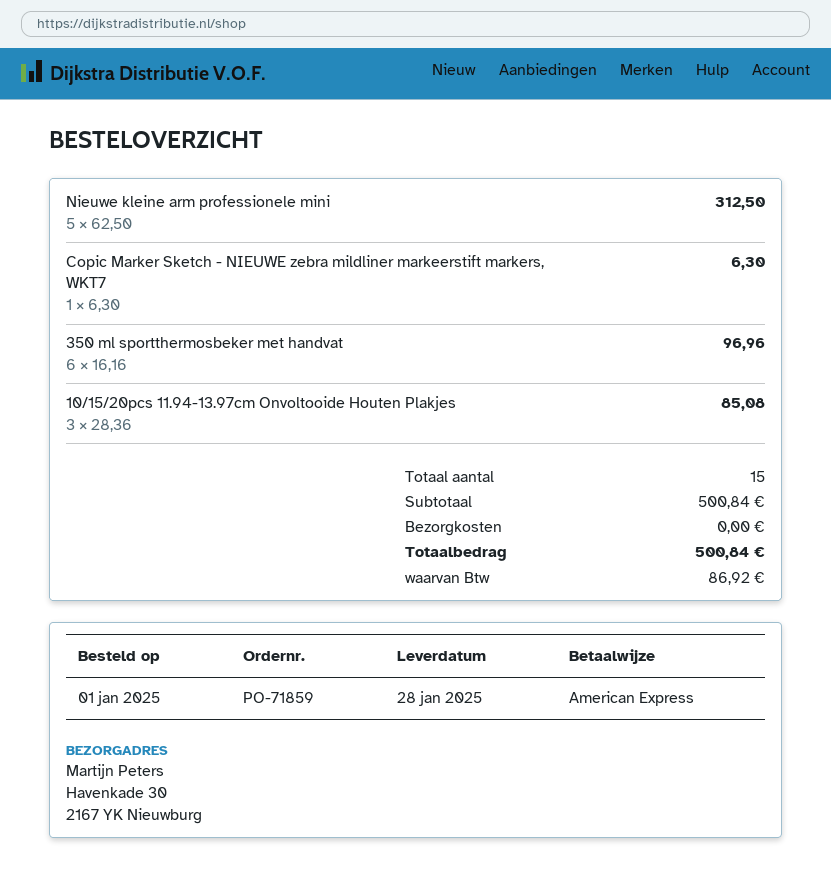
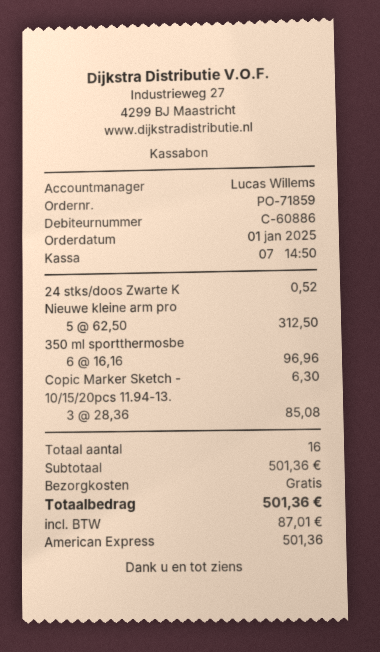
24 stks/doos Zwarte K: none -> 1 x 0.52 = 0.52
total quantity: 15 -> 16
subtotal: 500.84 -> 501.36
tax: 86.92 -> 87.01
total: 500.84 -> 501.36

